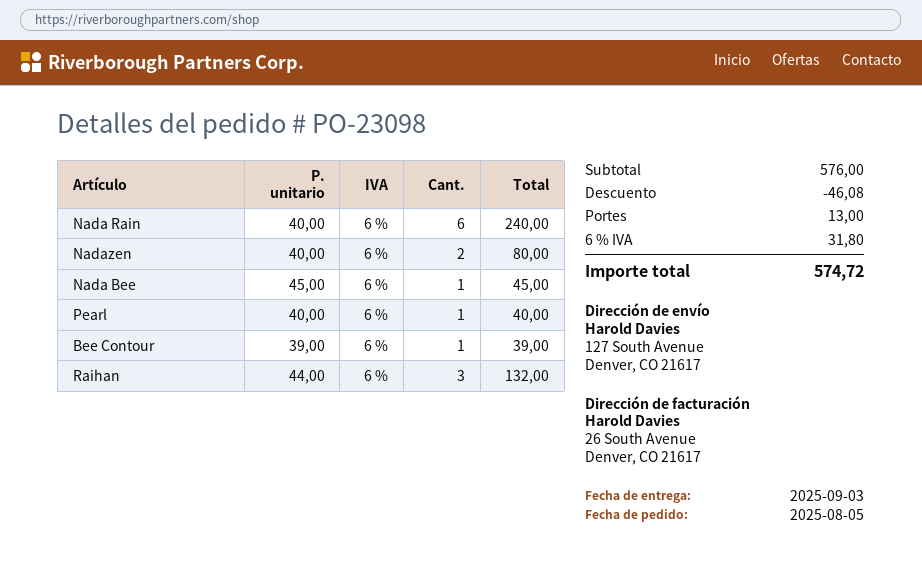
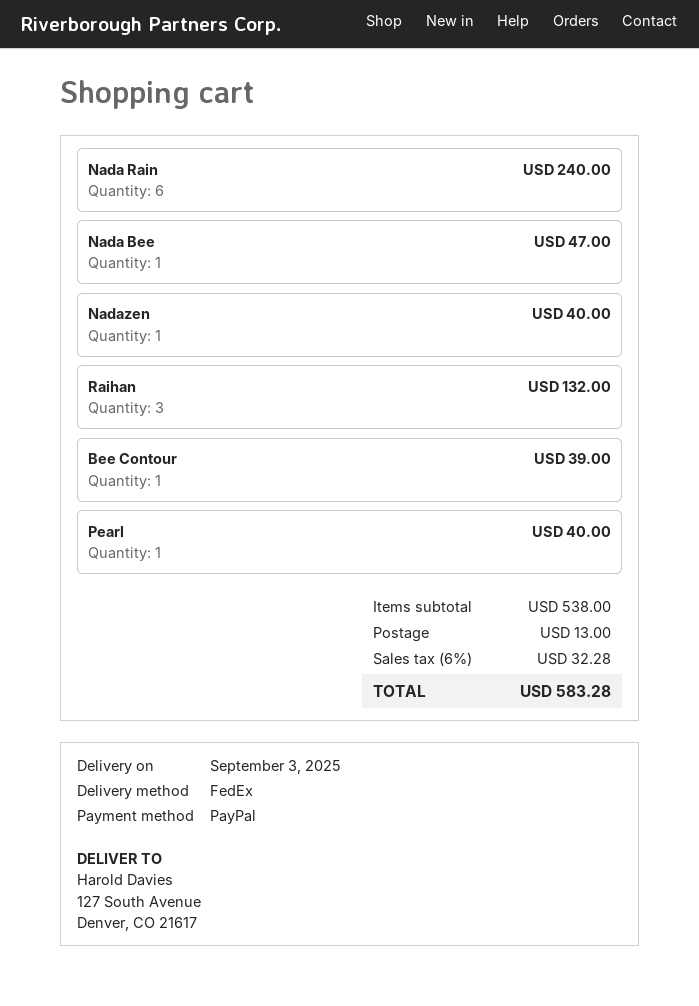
Nadazen: 2 for 80.00 -> 1 for 40.00
Nada Bee: 1 for 45.00 -> 1 for 47.00
subtotal: 576.00 -> 538.00
discount: 46.08 -> none
tax: 6% = 31.80 -> 6% = 32.28
total: 574.72 -> 583.28

